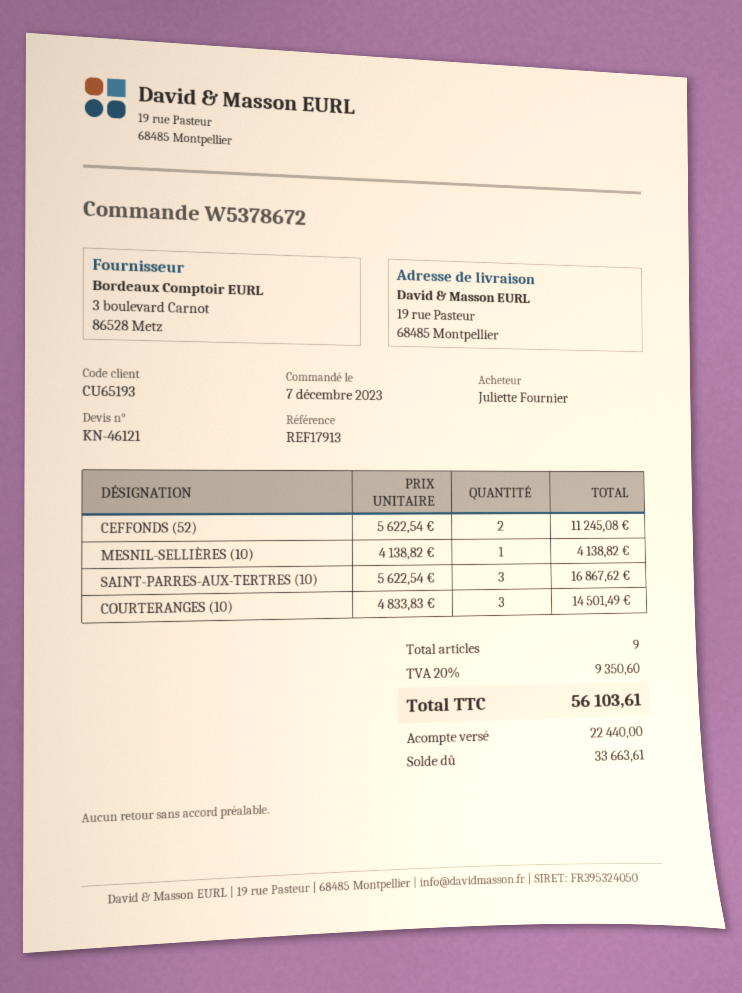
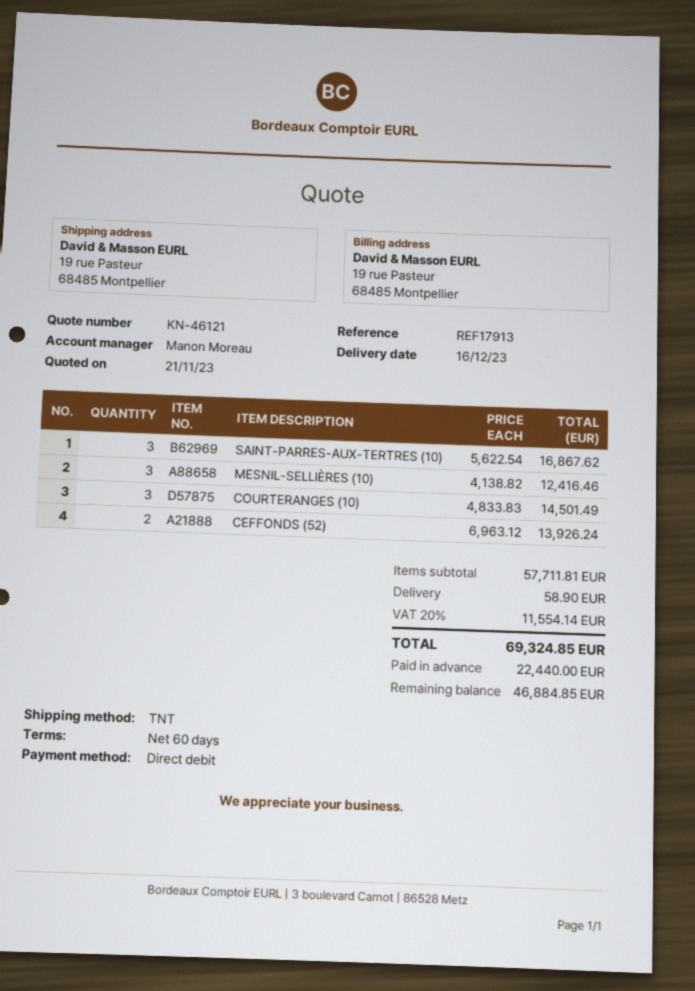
CEFFONDS (52): 2 x 5622.54 = 11245.08 -> 2 x 6963.12 = 13926.24
MESNIL-SELLIÈRES (10): 1 x 4138.82 = 4138.82 -> 3 x 4138.82 = 12416.46
shipping: none -> 58.90
tax: 20% = 9350.60 -> 20% = 11554.14
total: 56103.61 -> 69324.85
balance: 33663.61 -> 46884.85

